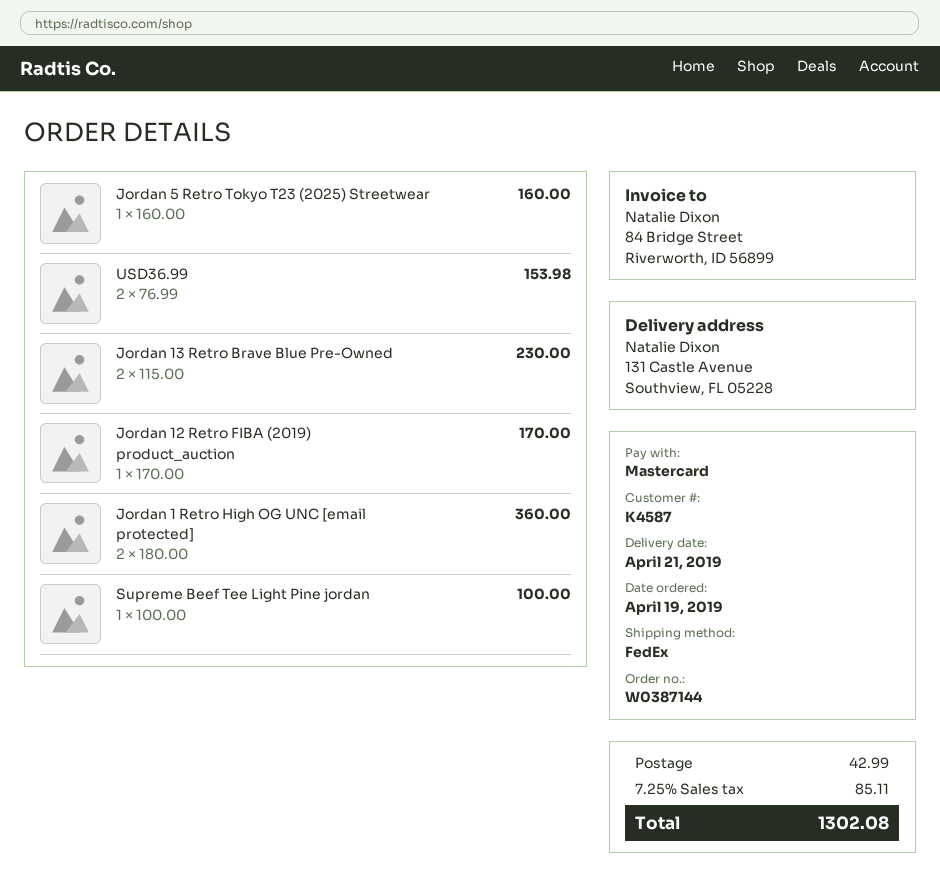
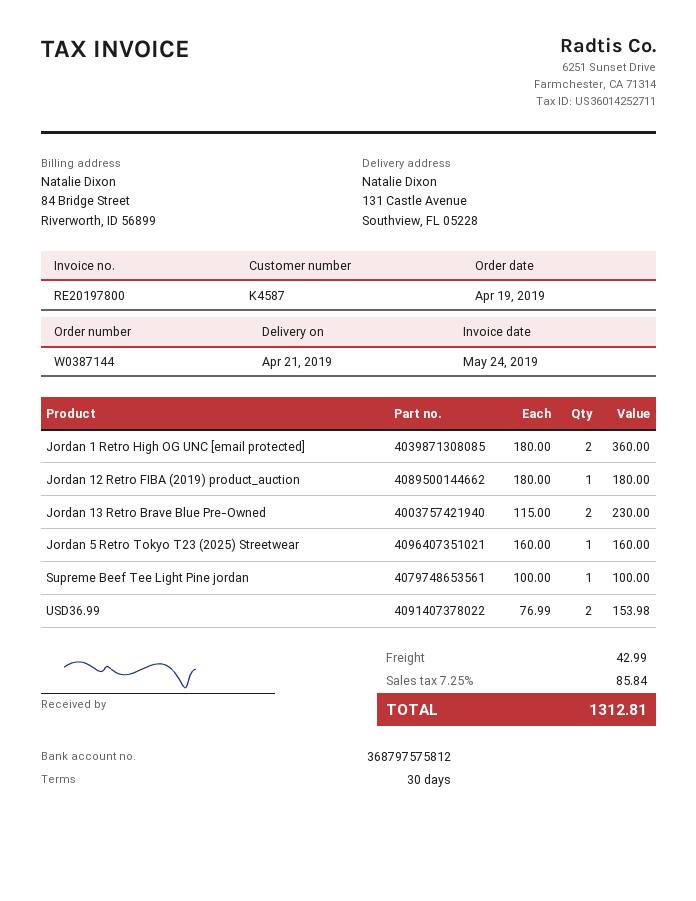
Jordan 12 Retro FIBA (2019) product_auction: 1 x 170.00 = 170.00 -> 1 x 180.00 = 180.00
tax: 7.25% = 85.11 -> 7.25% = 85.84
total: 1302.08 -> 1312.81

